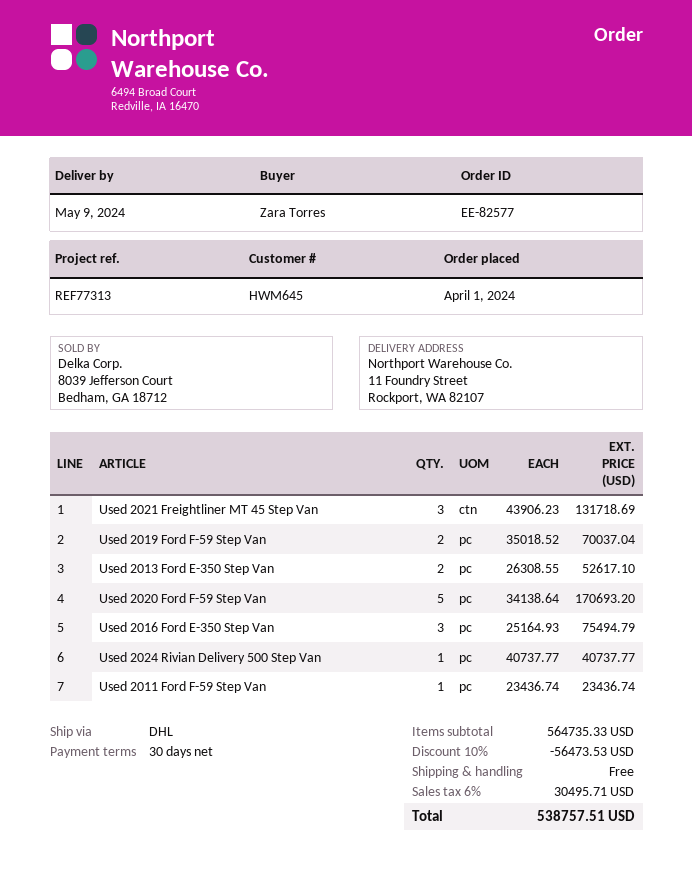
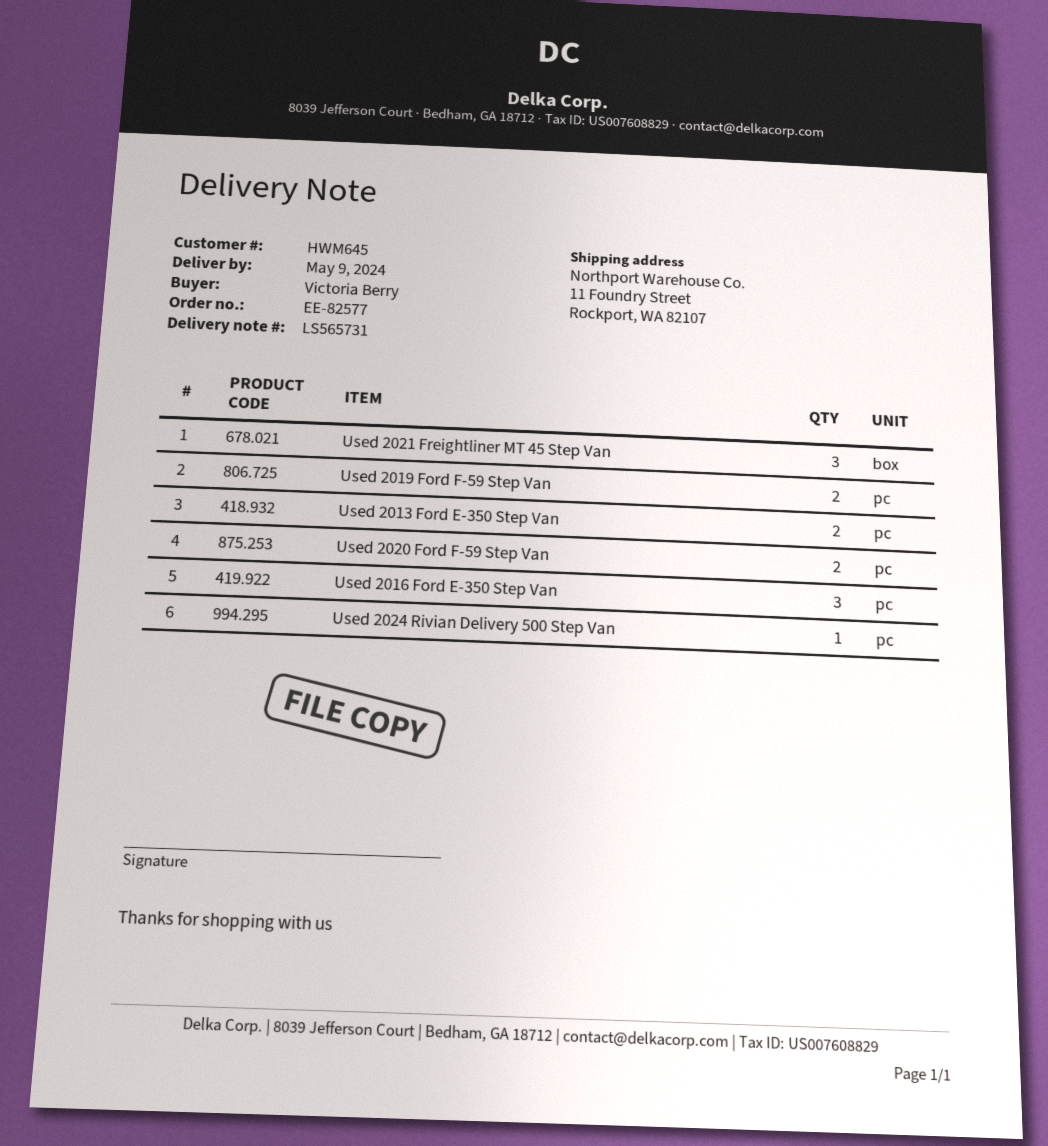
ordered by: Zara Torres -> Victoria Berry
Used 2020 Ford F-59 Step Van: 5 -> 2
Used 2011 Ford F-59 Step Van: 1 -> none

